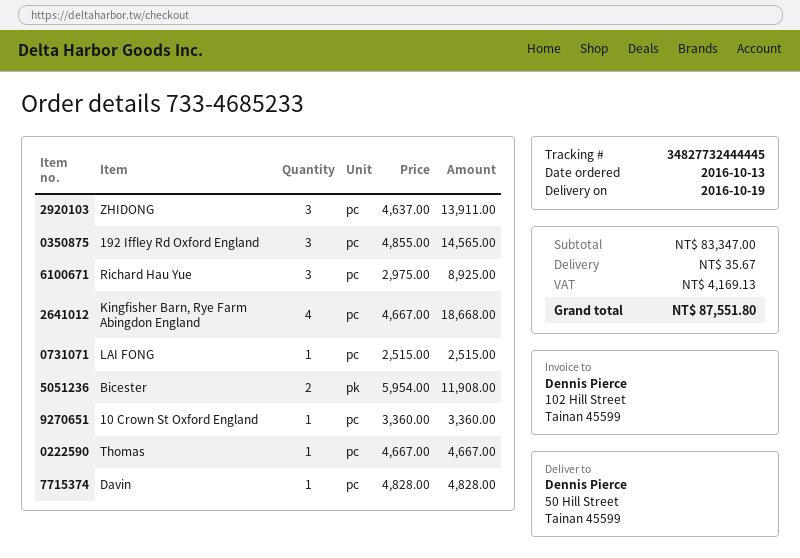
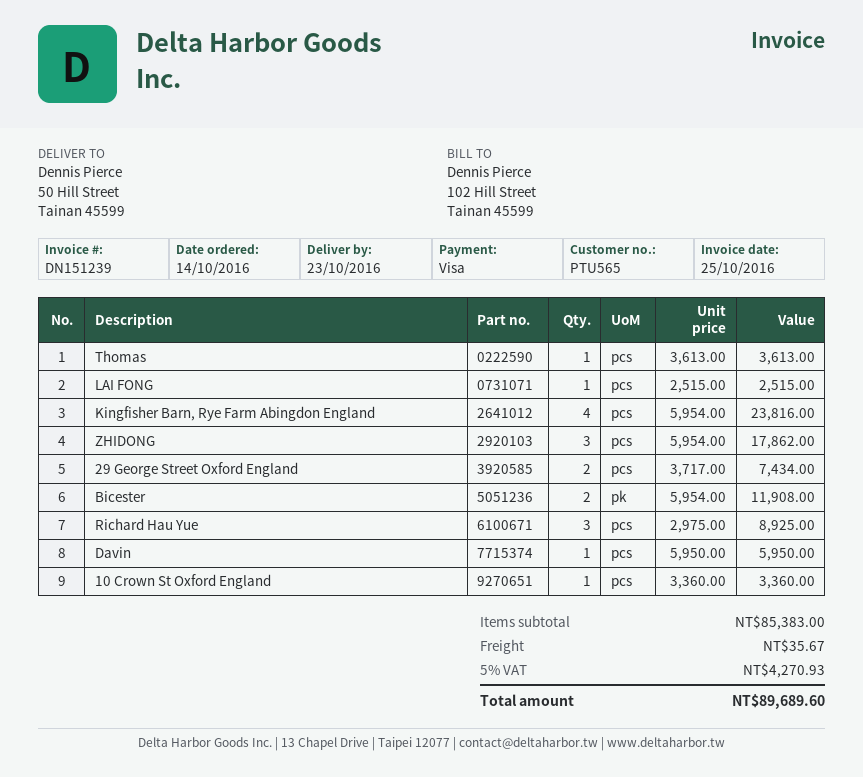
order date: 2016-10-13 -> 2016-10-14
delivery date: 2016-10-19 -> 2016-10-23
ZHIDONG: 3 x 4637.00 = 13911.00 -> 3 x 5954.00 = 17862.00
192 Iffley Rd Oxford England: 3 x 4855.00 = 14565.00 -> none
Kingfisher Barn, Rye Farm Abingdon England: 4 x 4667.00 = 18668.00 -> 4 x 5954.00 = 23816.00
Thomas: 1 x 4667.00 = 4667.00 -> 1 x 3613.00 = 3613.00
Davin: 1 x 4828.00 = 4828.00 -> 1 x 5950.00 = 5950.00
29 George Street Oxford England: none -> 2 x 3717.00 = 7434.00
subtotal: 83347.00 -> 85383.00
tax: 4169.13 -> 4270.93
total: 87551.80 -> 89689.60

